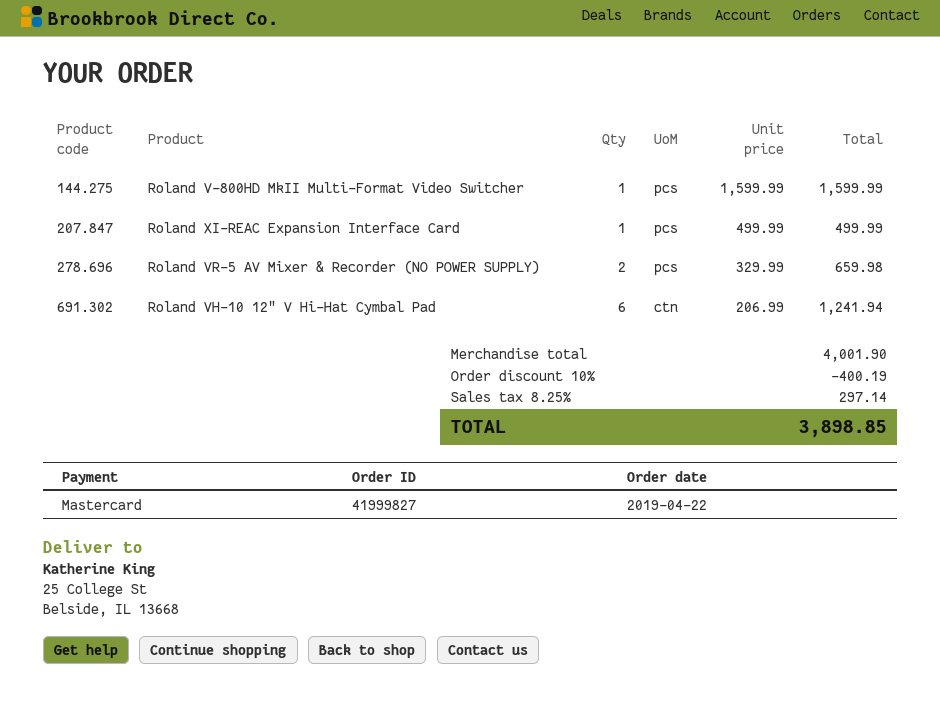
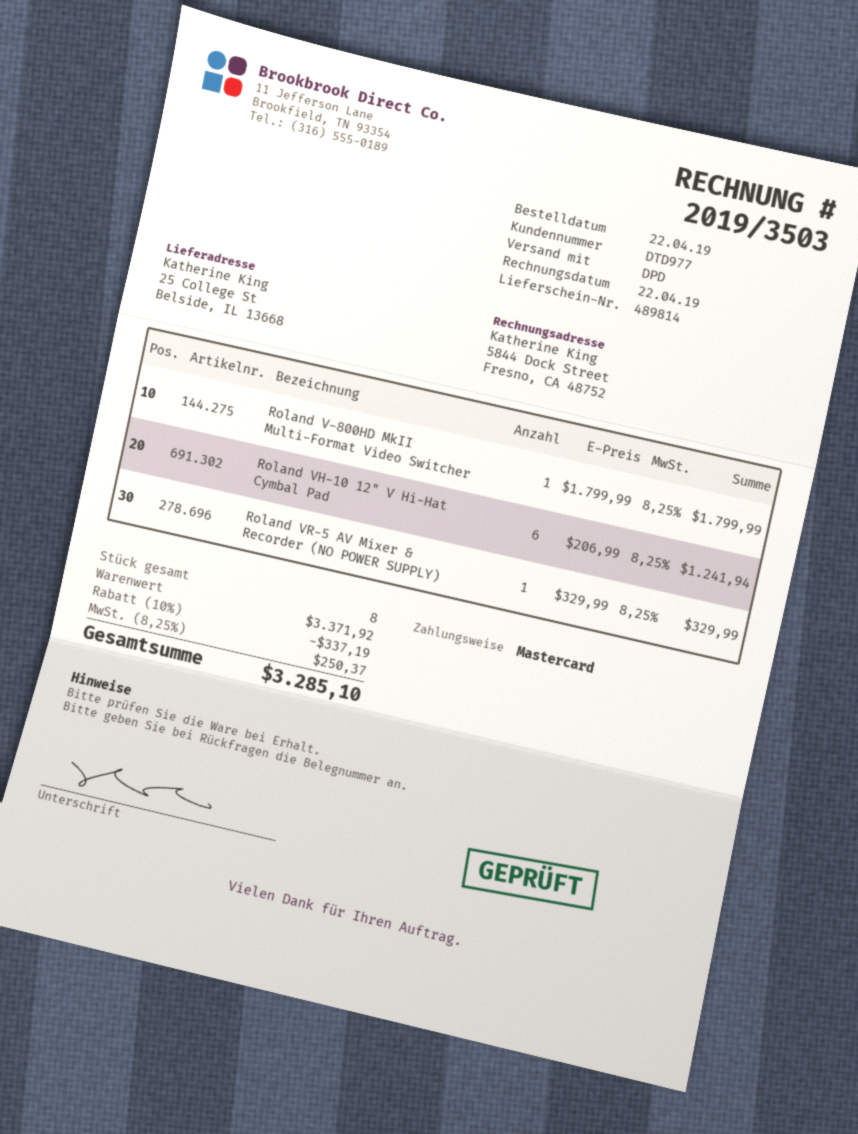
Roland V-800HD MkII Multi-Format Video Switcher: 1 x 1599.99 = 1599.99 -> 1 x 1799.99 = 1799.99
Roland XI-REAC Expansion Interface Card: 1 x 499.99 = 499.99 -> none
Roland VR-5 AV Mixer & Recorder (NO POWER SUPPLY): 2 x 329.99 = 659.98 -> 1 x 329.99 = 329.99
subtotal: 4001.90 -> 3371.92
discount: 10% = 400.19 -> 10% = 337.19
tax: 8.25% = 297.14 -> 8.25% = 250.37
total: 3898.85 -> 3285.10

